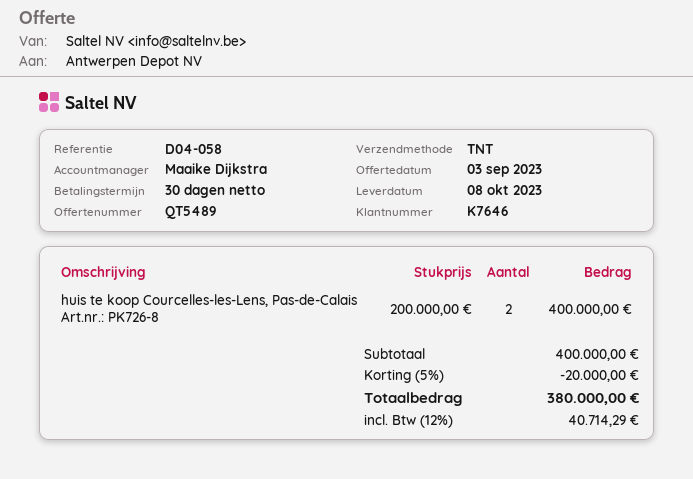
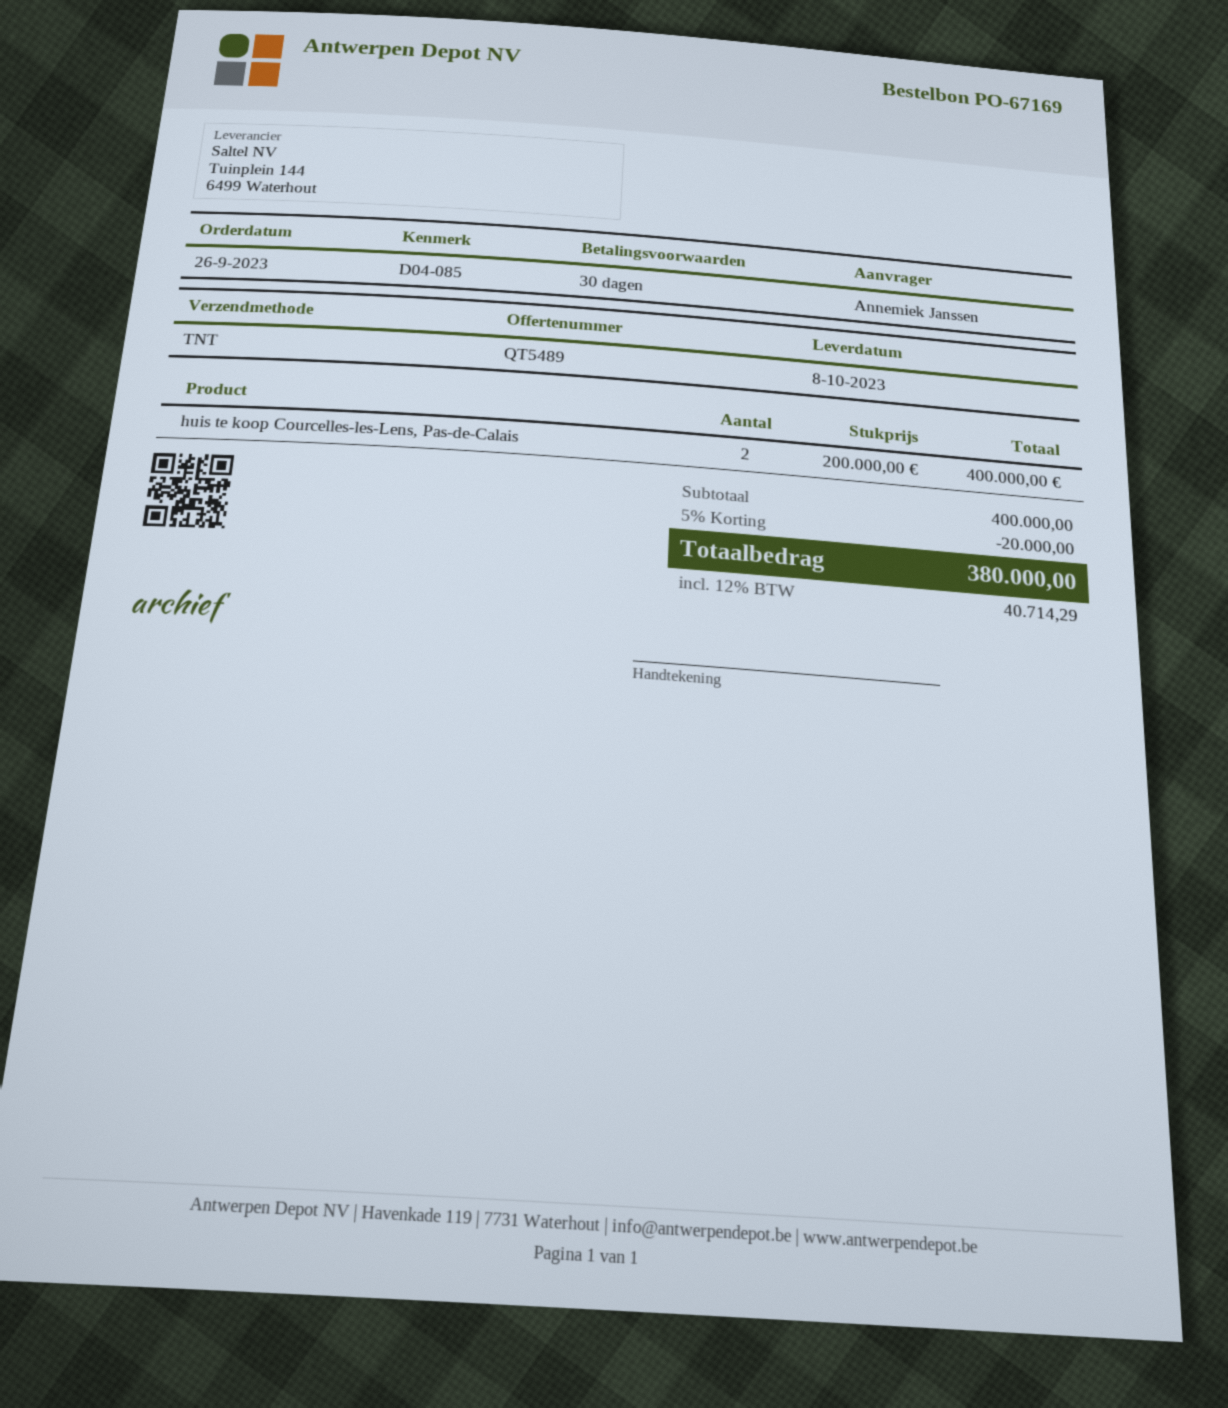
reference: D04-058 -> D04-085

